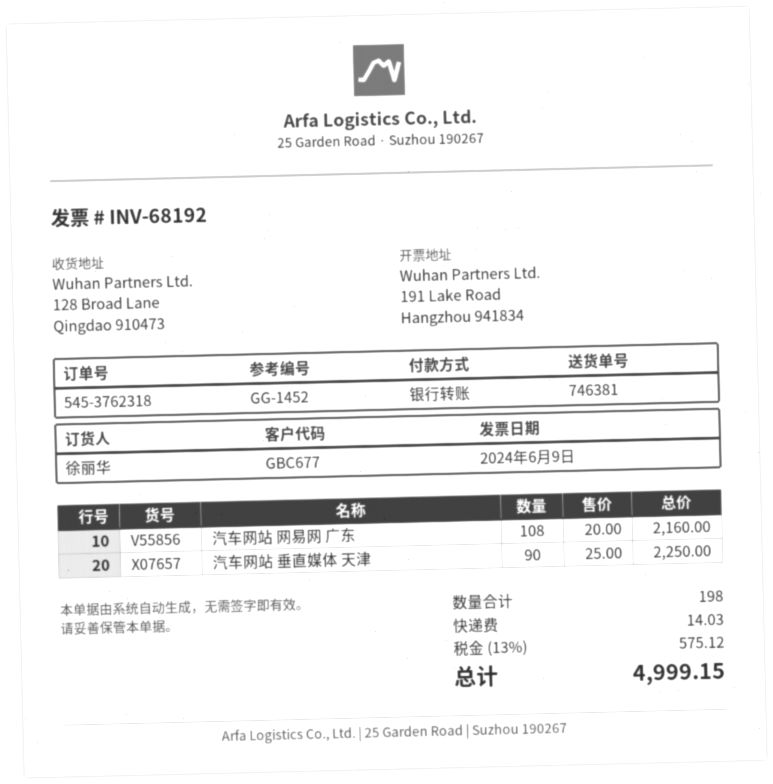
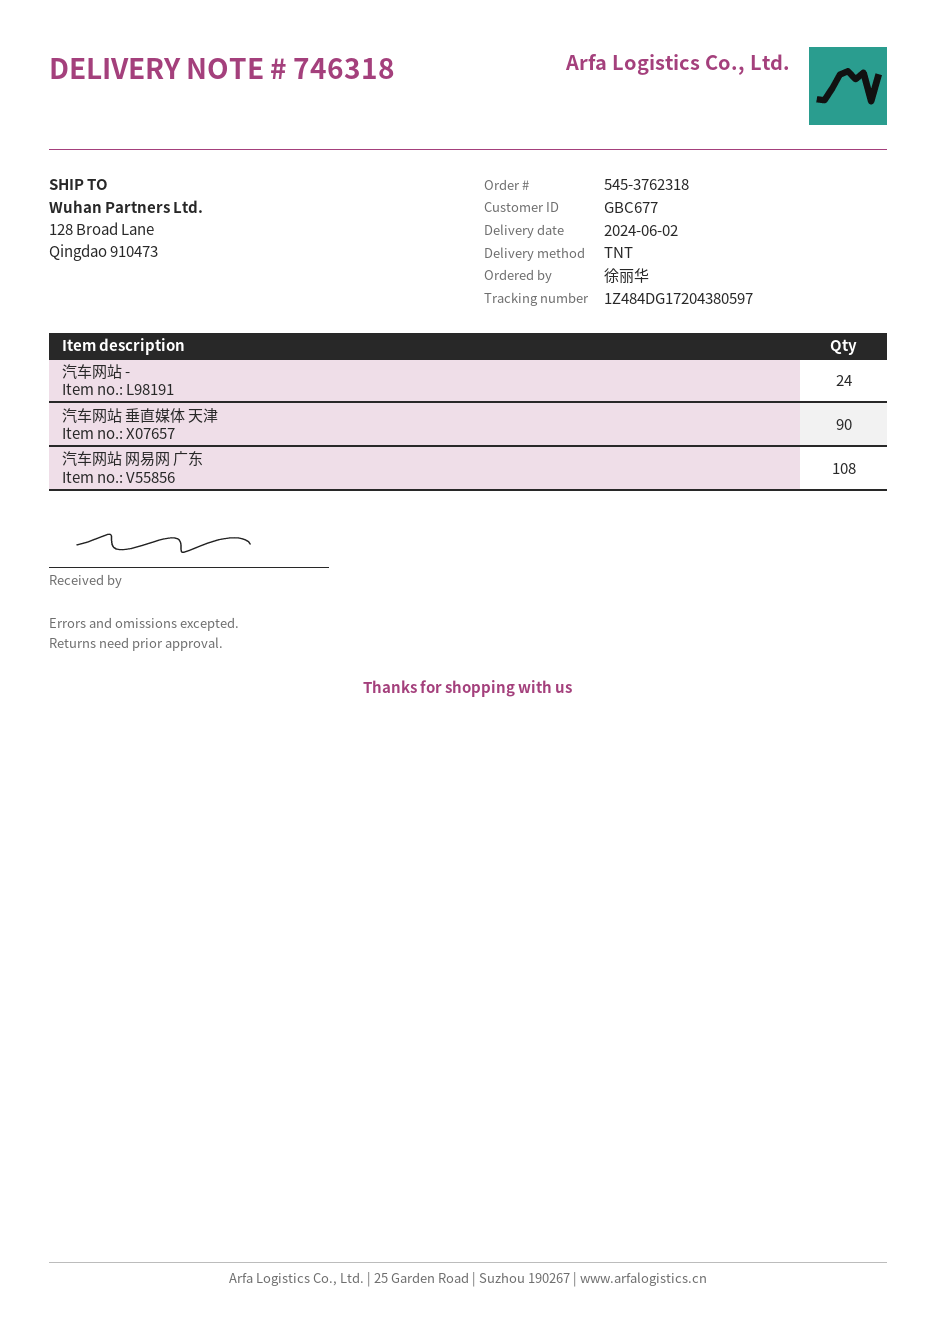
delivery note number: 746381 -> 746318
汽车网站 -: none -> 24

